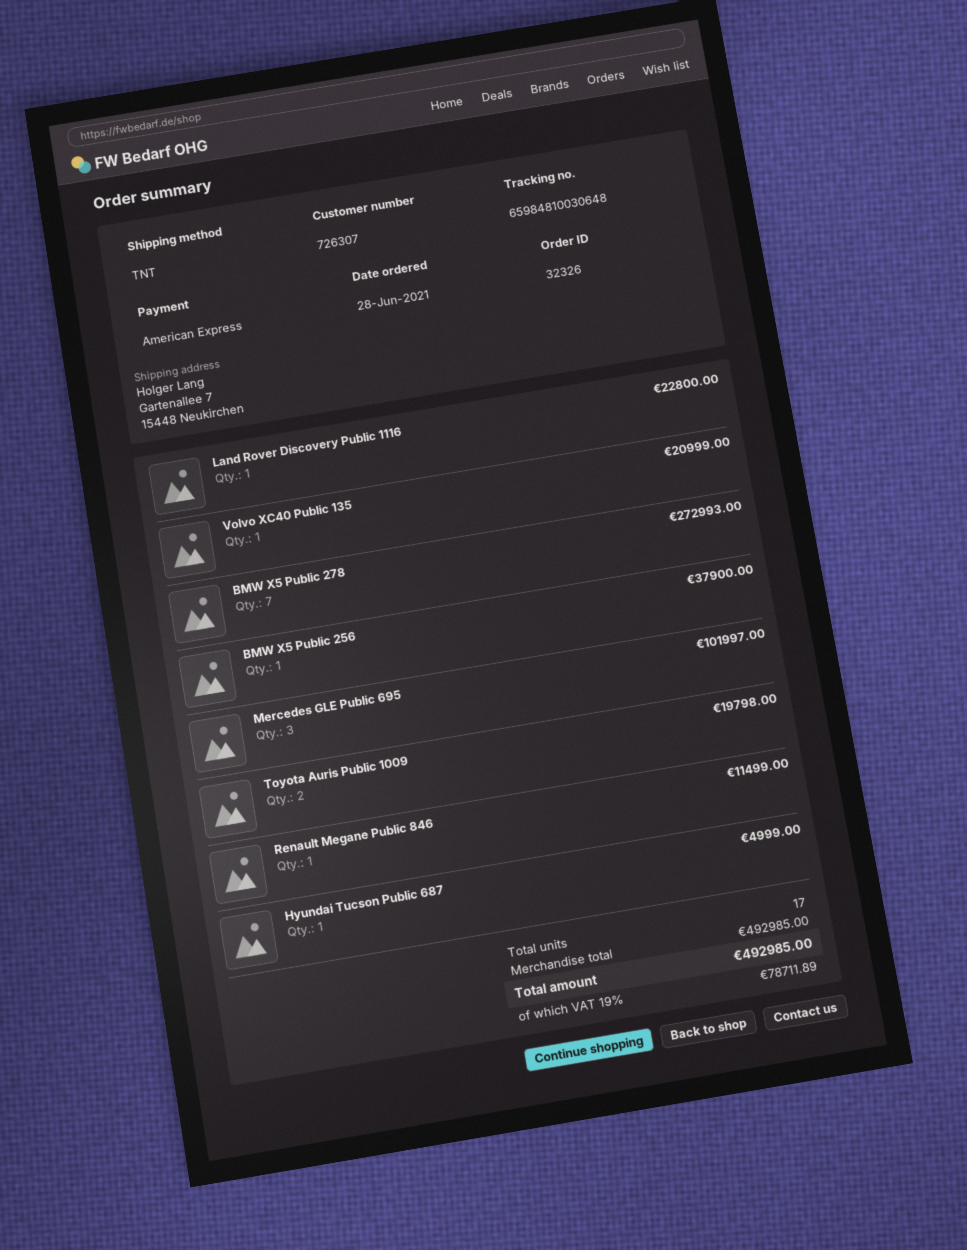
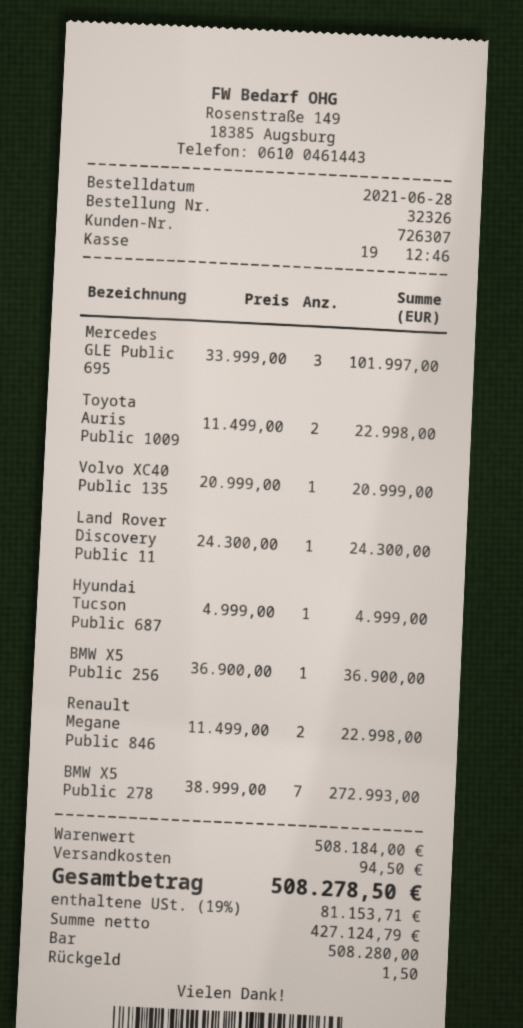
payment method: American Express -> cash
Land Rover Discovery Public 1116: 1 for 22800.00 -> 1 for 24300.00
BMW X5 Public 256: 1 for 37900.00 -> 1 for 36900.00
Toyota Auris Public 1009: 2 for 19798.00 -> 2 for 22998.00
Renault Megane Public 846: 1 for 11499.00 -> 2 for 22998.00
subtotal: 492985.00 -> 508184.00
shipping: none -> 94.50
tax: 19% = 78711.89 -> 19% = 81153.71
total: 492985.00 -> 508278.50

